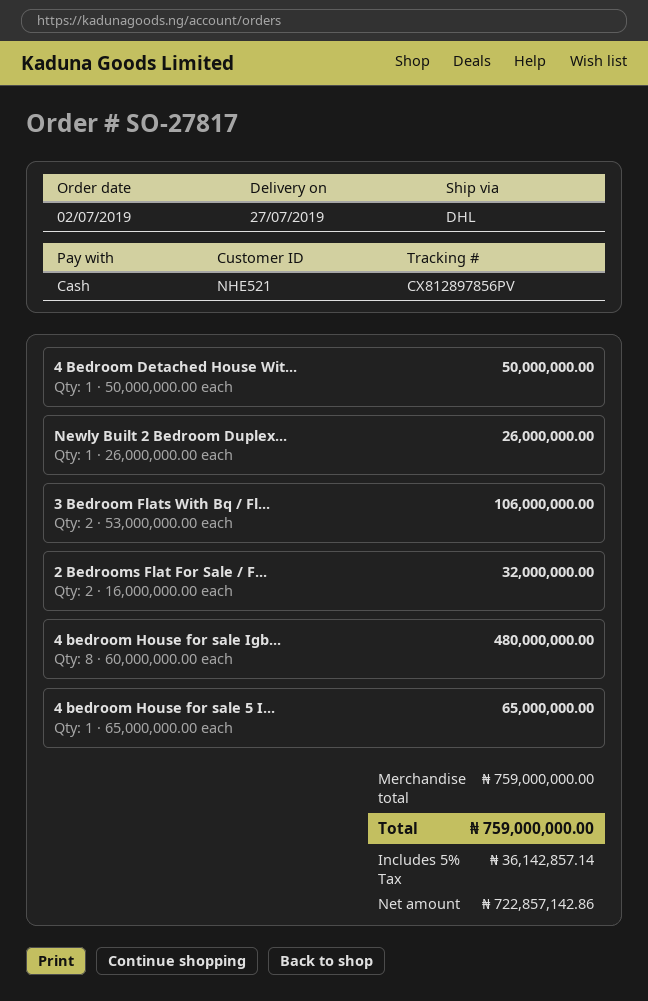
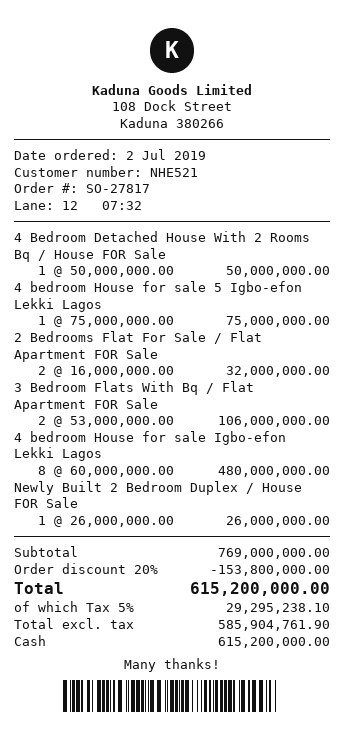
4 bedroom House for sale 5 I...: 1 x 65000000.00 = 65000000.00 -> 1 x 75000000.00 = 75000000.00
subtotal: 759000000.00 -> 769000000.00
discount: none -> 20% = 153800000.00
net: 722857142.86 -> 585904761.90
tax: 5% = 36142857.14 -> 5% = 29295238.10
total: 759000000.00 -> 615200000.00

